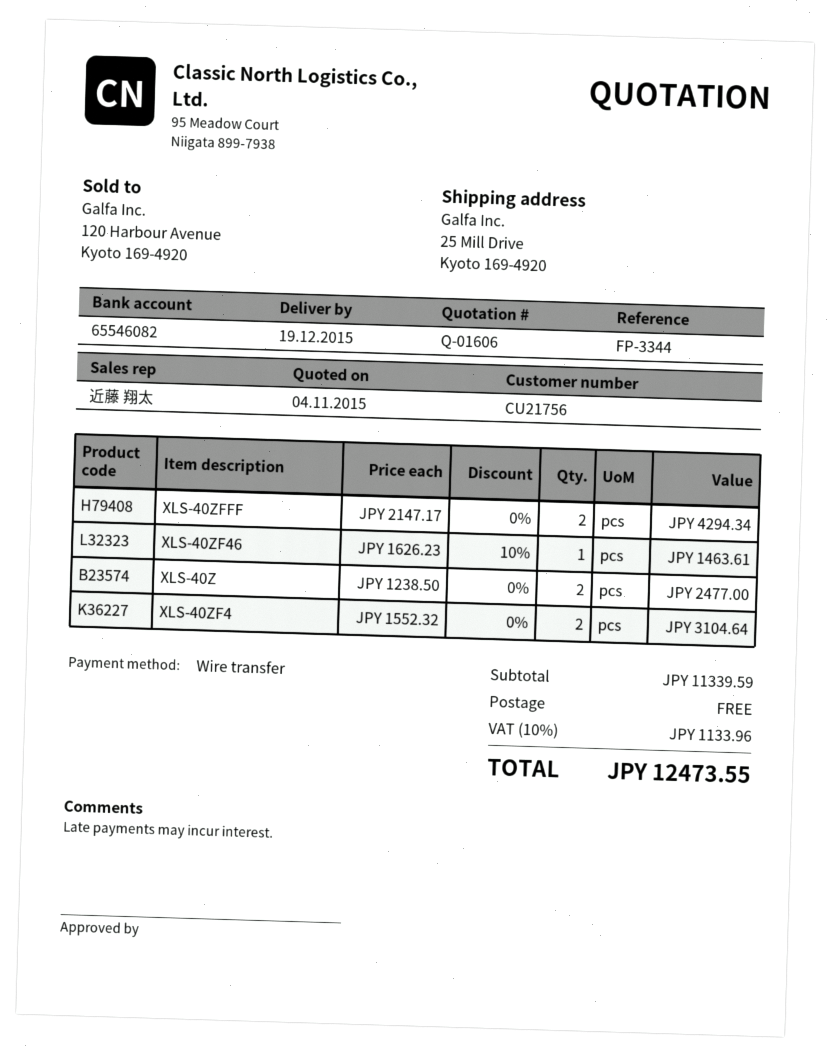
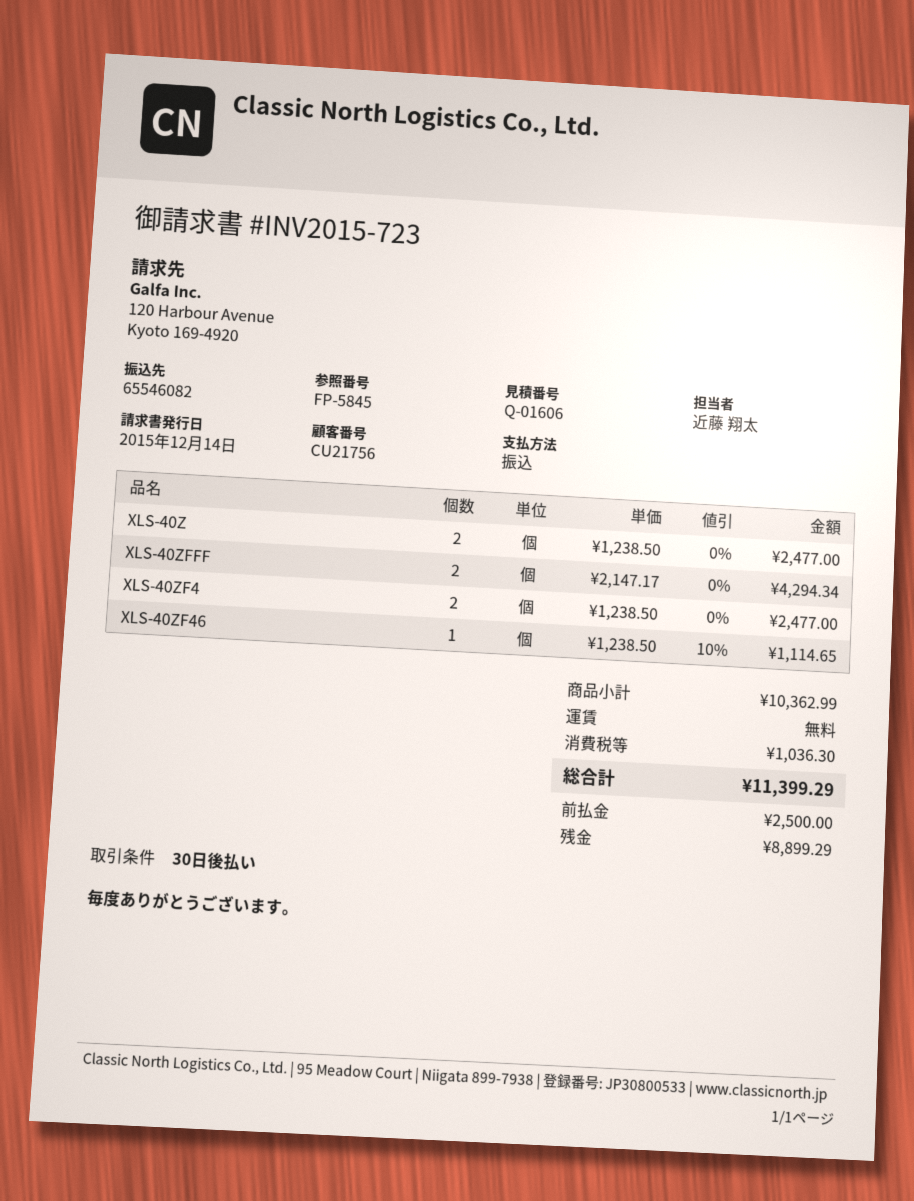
reference: FP-3344 -> FP-5845
XLS-40ZF46: 1 x 1626.23 - 10% = 1463.61 -> 1 x 1238.50 - 10% = 1114.65
XLS-40ZF4: 2 x 1552.32 = 3104.64 -> 2 x 1238.50 = 2477.00
subtotal: 11339.59 -> 10362.99
tax: 1133.96 -> 1036.30
total: 12473.55 -> 11399.29

